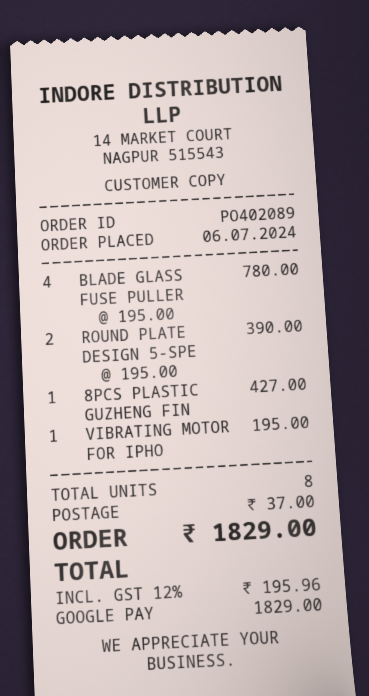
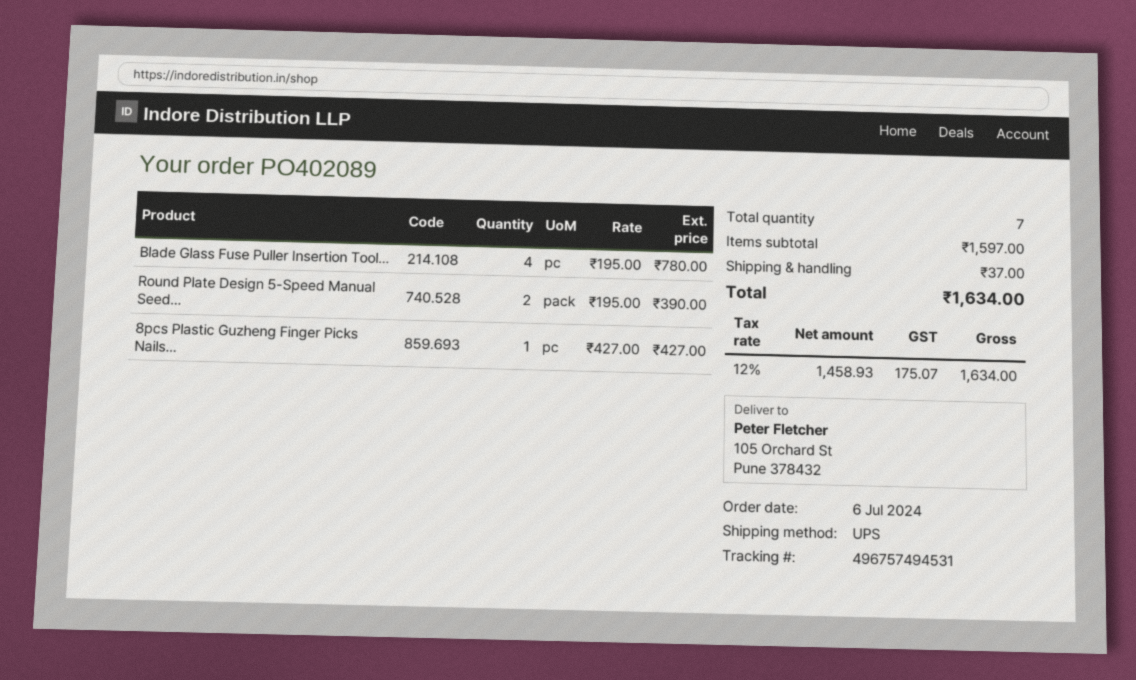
VIBRATING MOTOR FOR IPHO: 1 x 195.00 = 195.00 -> none
total quantity: 8 -> 7
tax: 12% = 195.96 -> 12% = 175.07
total: 1829.00 -> 1634.00

